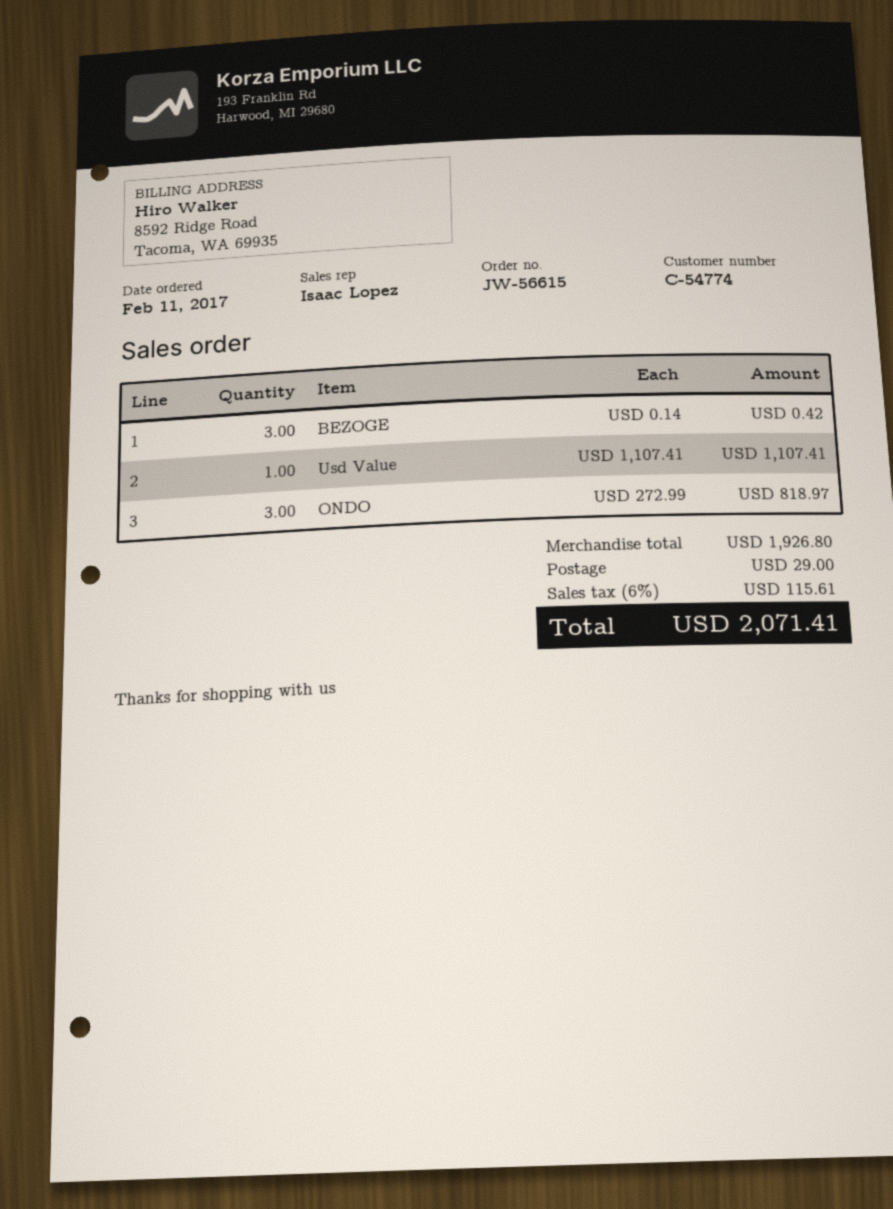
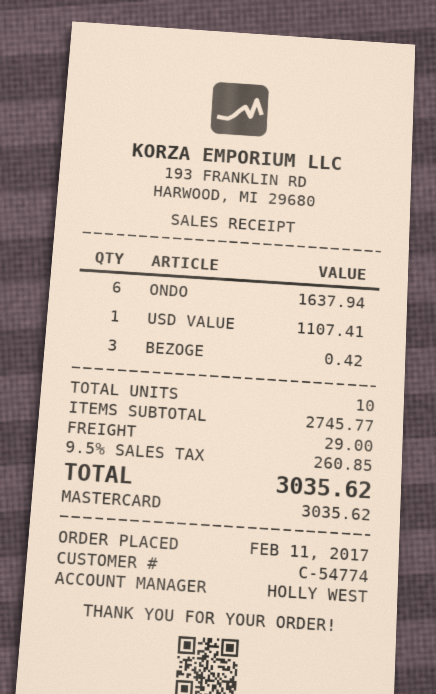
sales rep: Isaac Lopez -> HOLLY WEST
ONDO: 3 for 818.97 -> 6 for 1637.94
subtotal: 1926.80 -> 2745.77
tax: 6% = 115.61 -> 9.5% = 260.85
total: 2071.41 -> 3035.62

